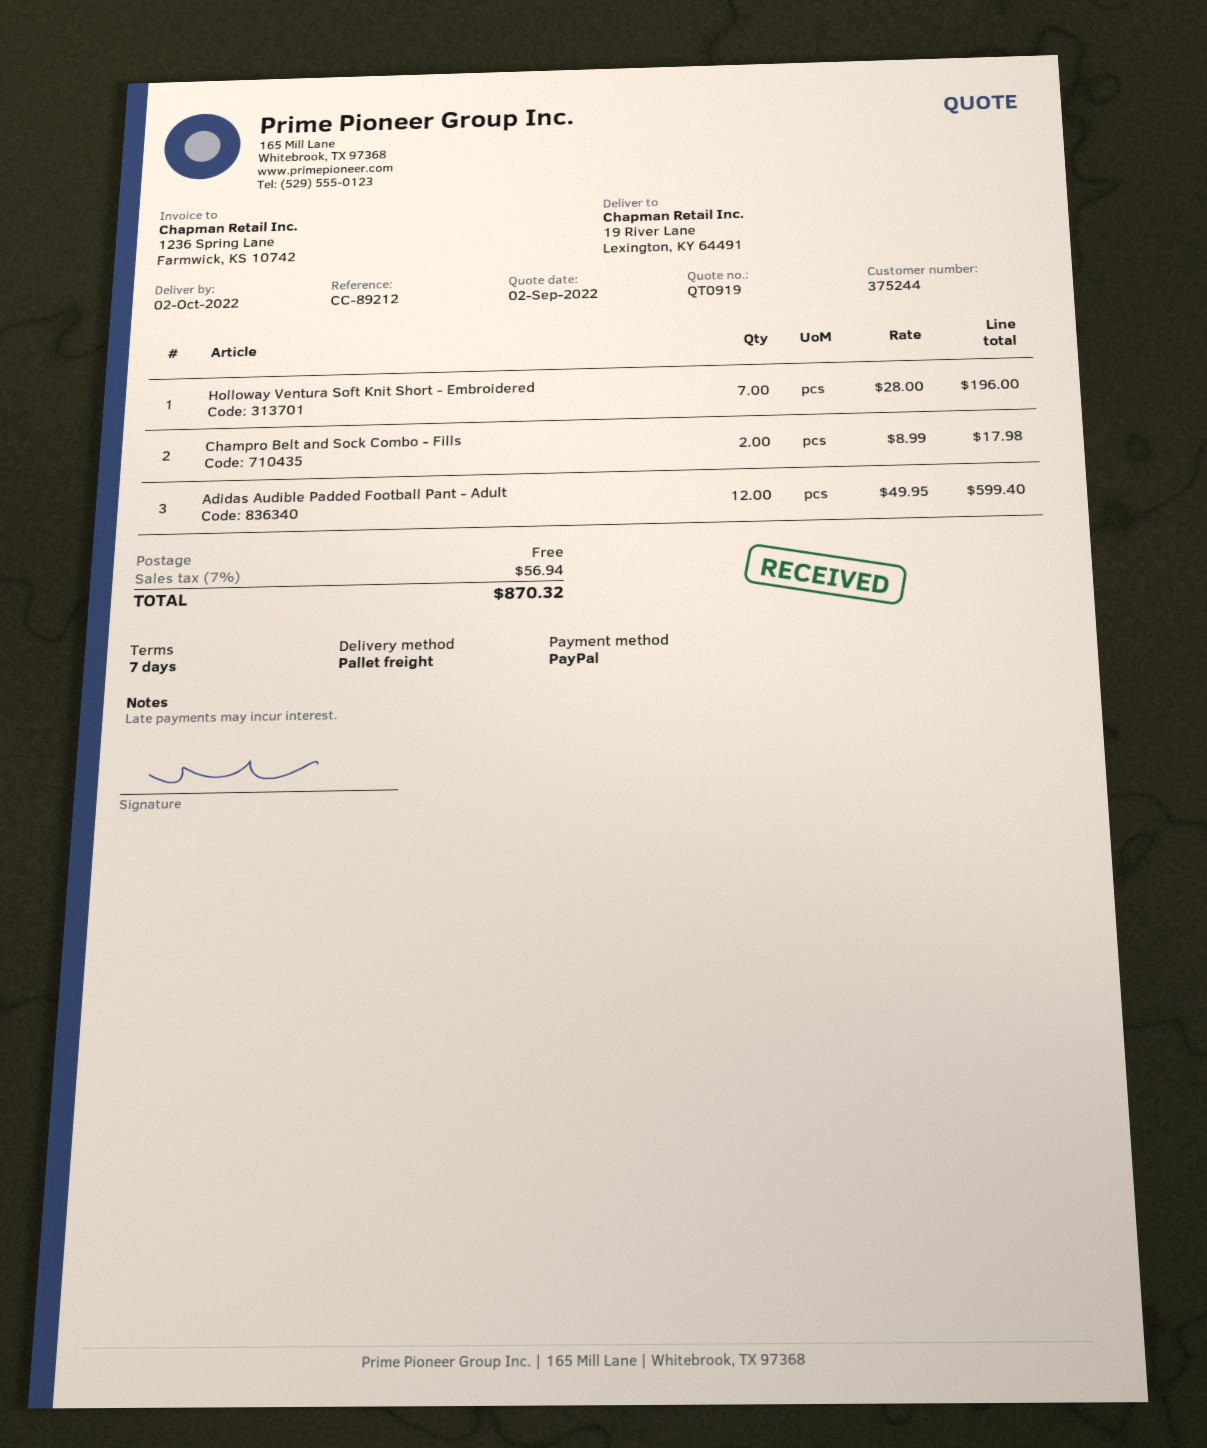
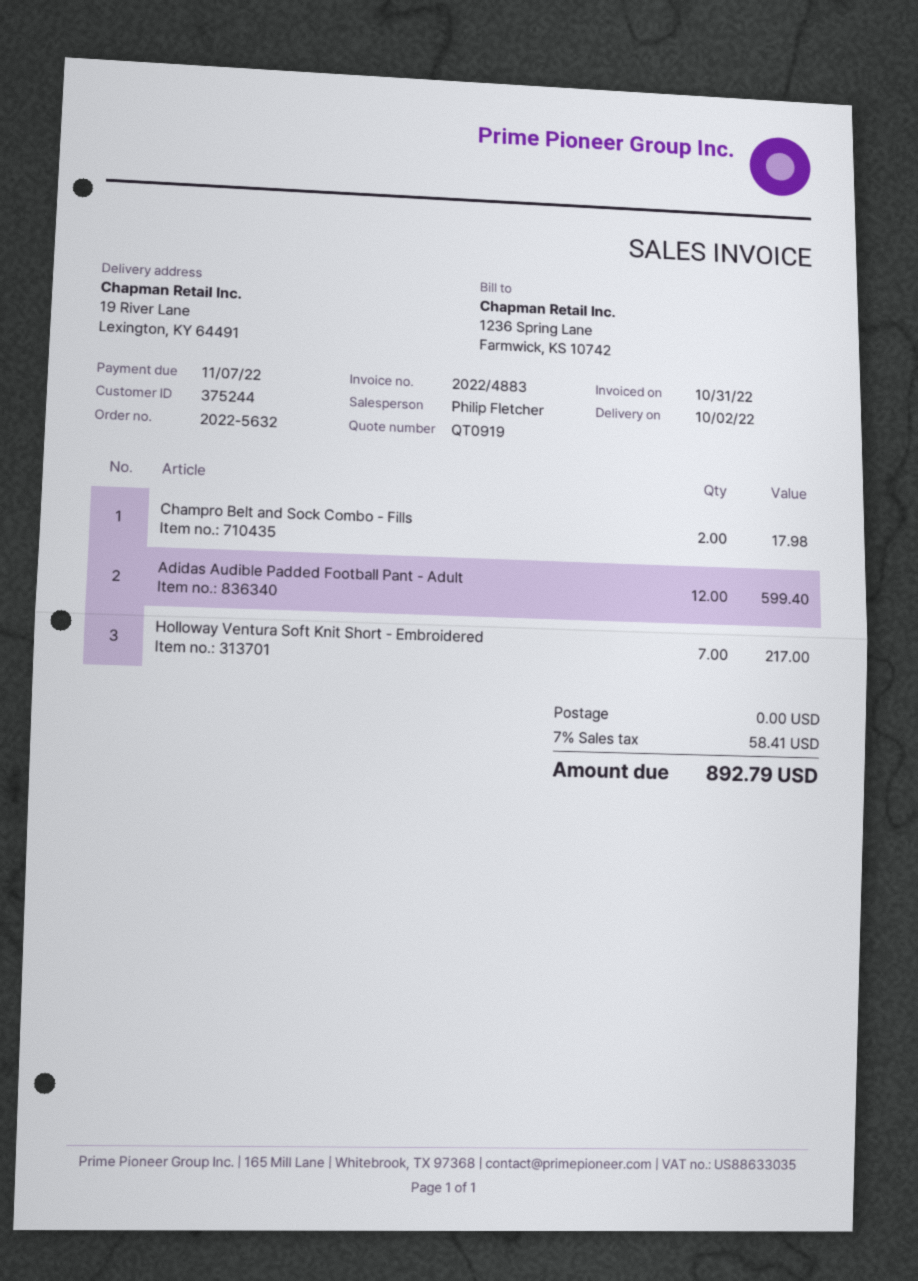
Holloway Ventura Soft Knit Short - Embroidered: 7 for 196.00 -> 7 for 217.00
tax: 7% = 56.94 -> 7% = 58.41
total: 870.32 -> 892.79

